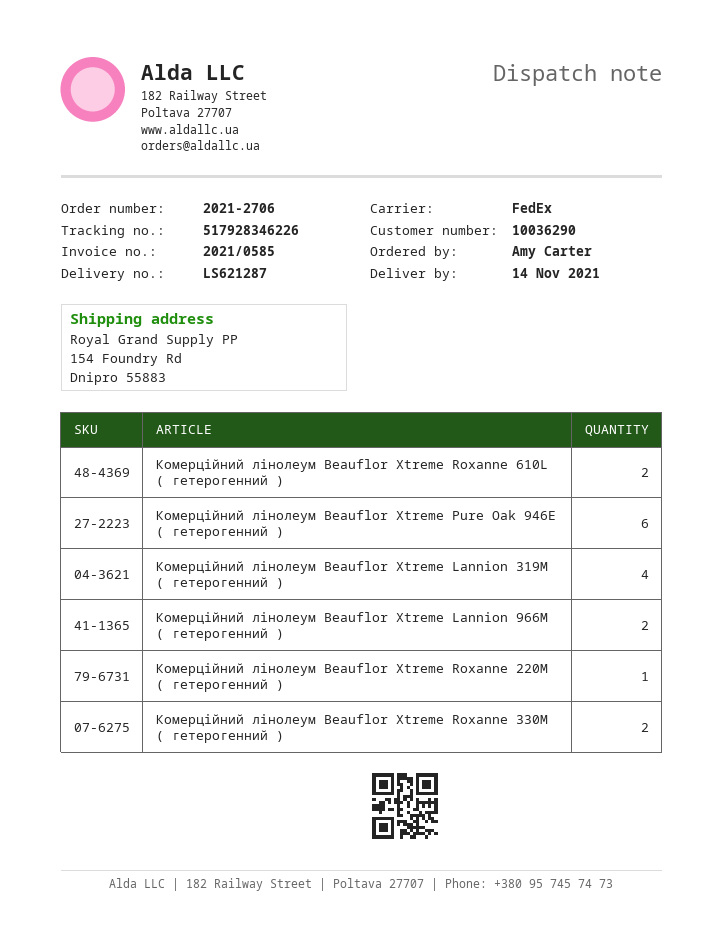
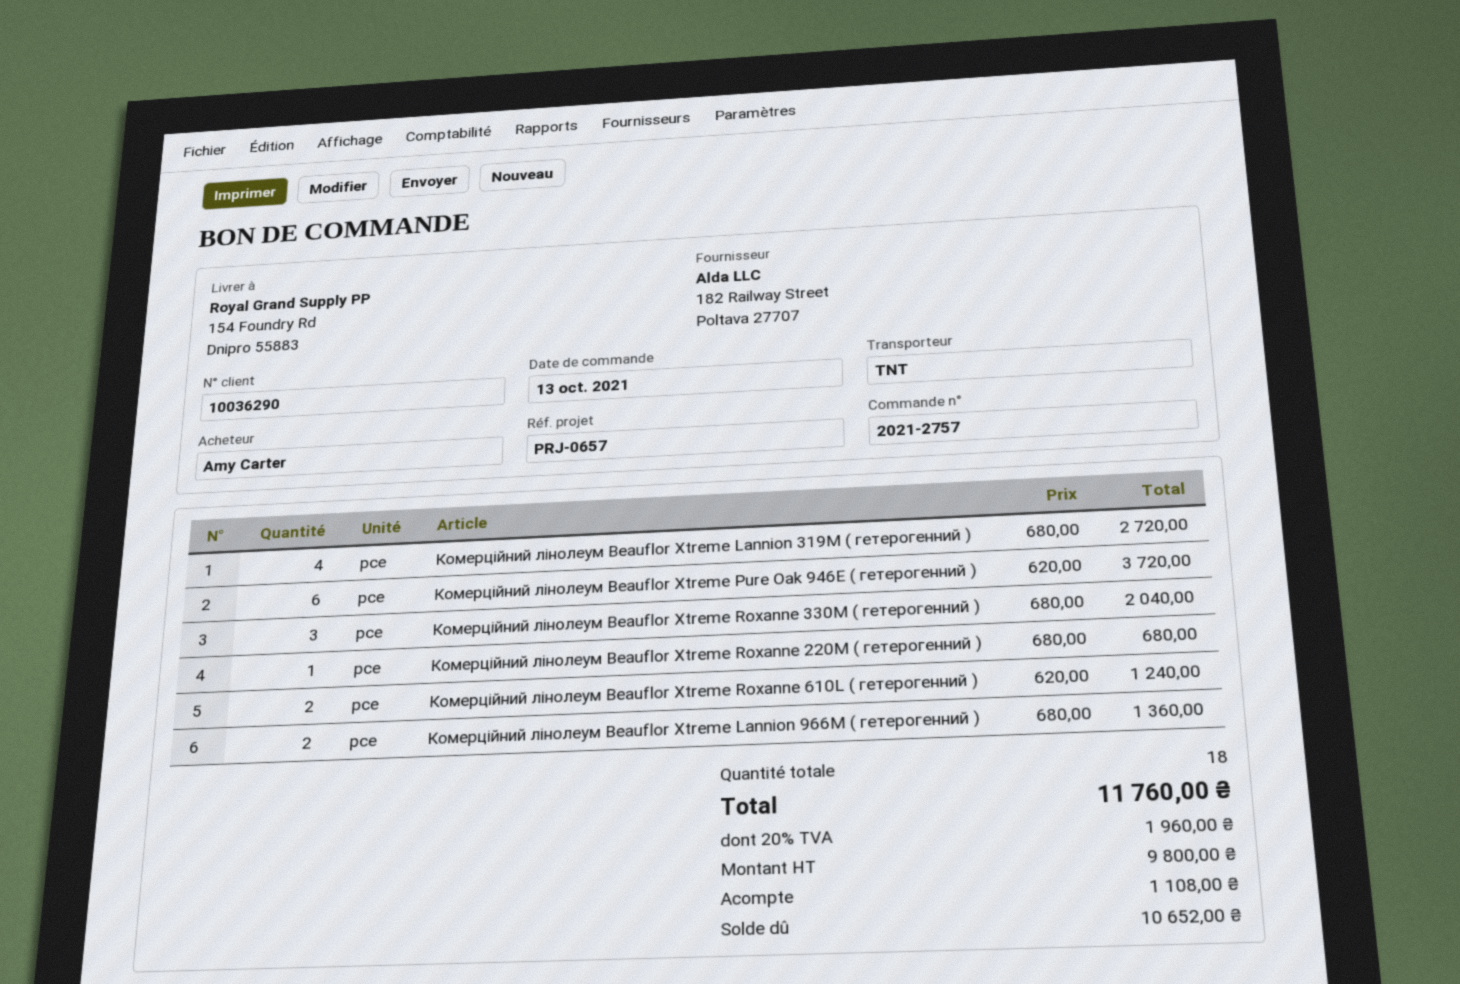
order number: 2021-2706 -> 2021-2757
shipping method: FedEx -> TNT
Комерційний лінолеум Beauflor Xtreme Roxanne 330M ( гетерогенний ): 2 -> 3

